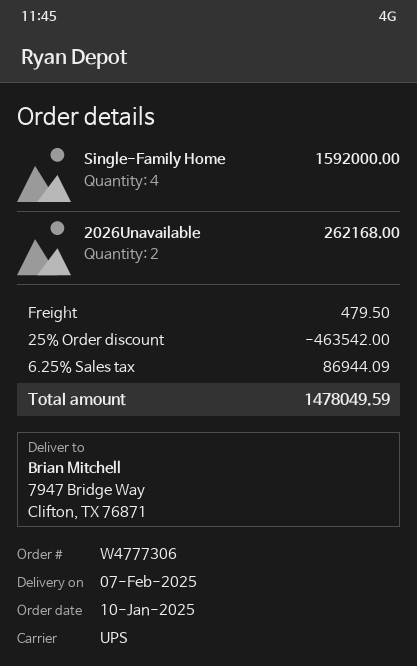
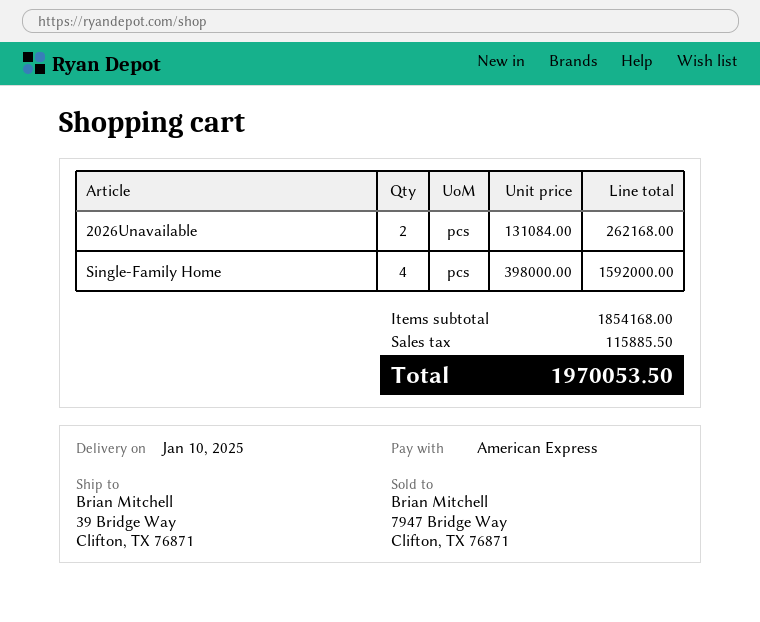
delivery date: 2025-02-07 -> 2025-01-10
ship to: 7947 Bridge Way, Clifton, TX 76871 -> 39 Bridge Way, Clifton, TX 76871
discount: 25% = 463542.00 -> none
shipping: 479.50 -> none
tax: 86944.09 -> 115885.50
total: 1478049.59 -> 1970053.50

